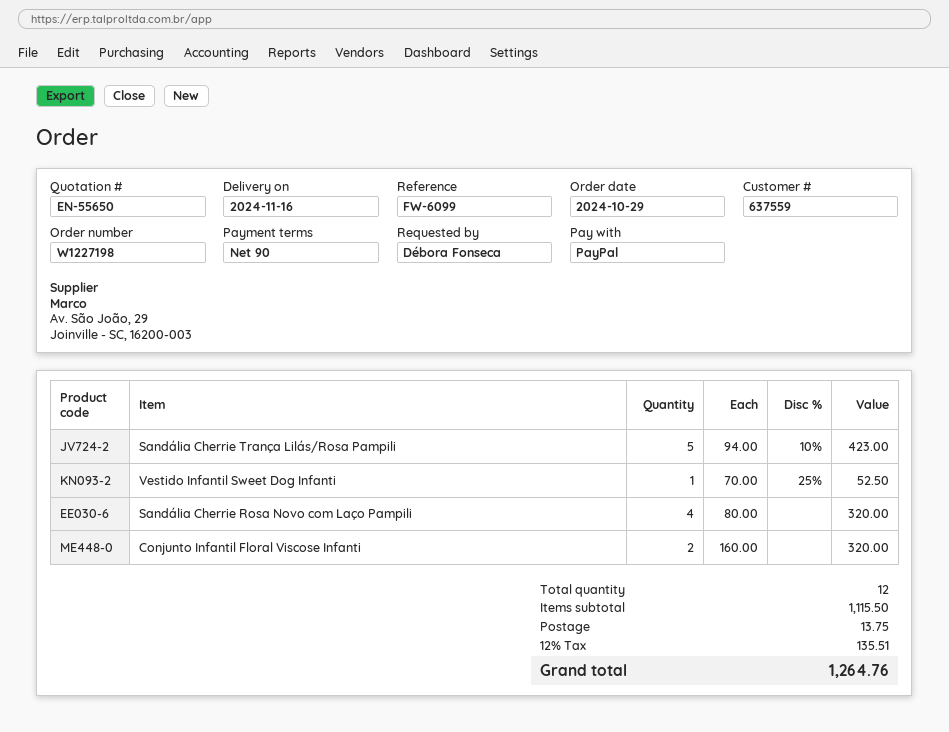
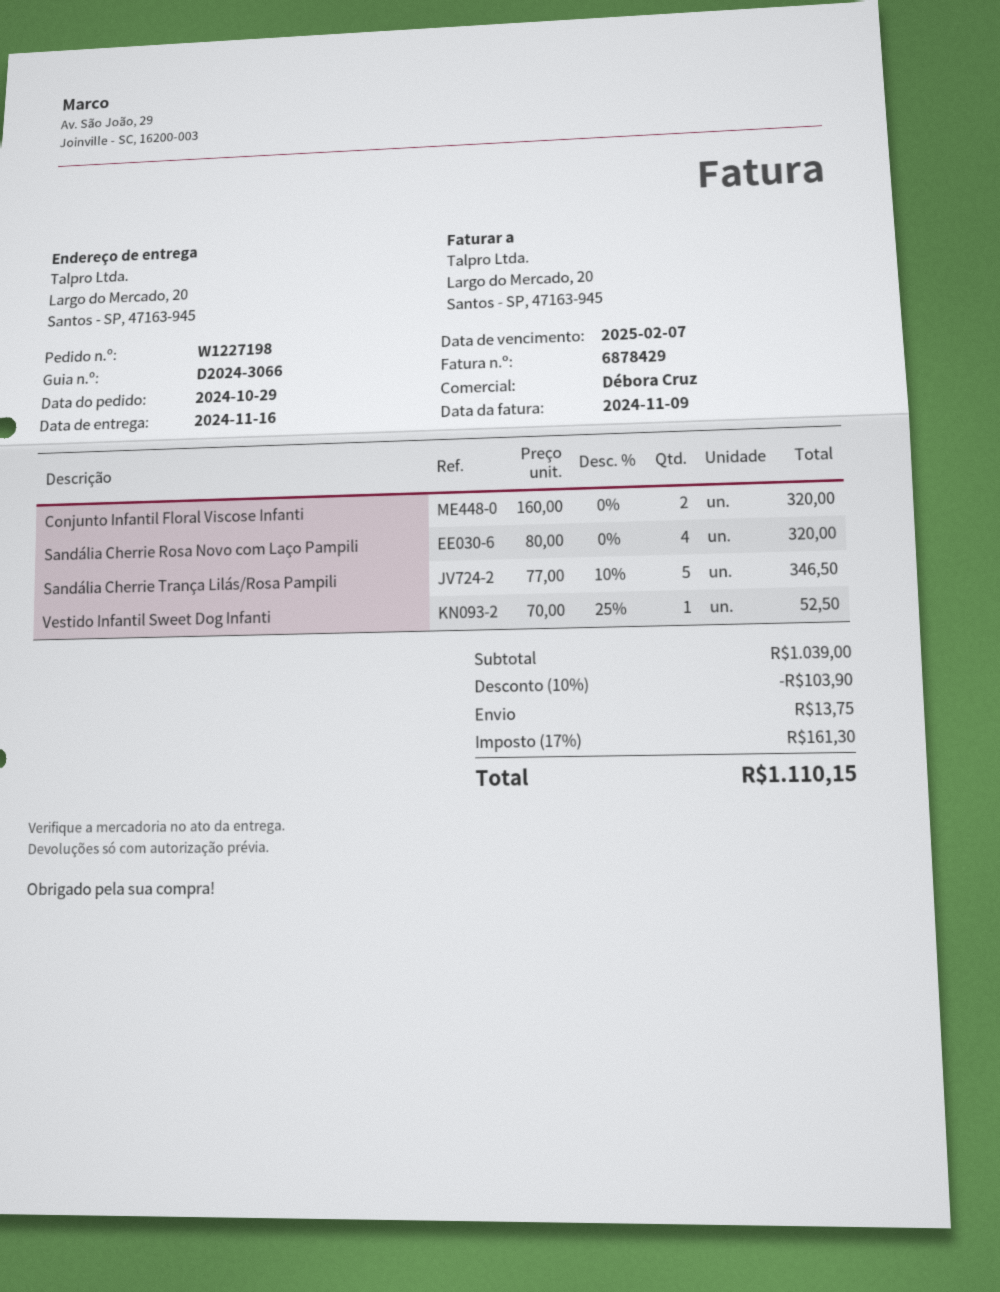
Sandália Cherrie Trança Lilás/Rosa Pampili: 5 x 94.00 - 10% = 423.00 -> 5 x 77.00 - 10% = 346.50
subtotal: 1115.50 -> 1039.00
discount: none -> 10% = 103.90
tax: 12% = 135.51 -> 17% = 161.30
total: 1264.76 -> 1110.15

